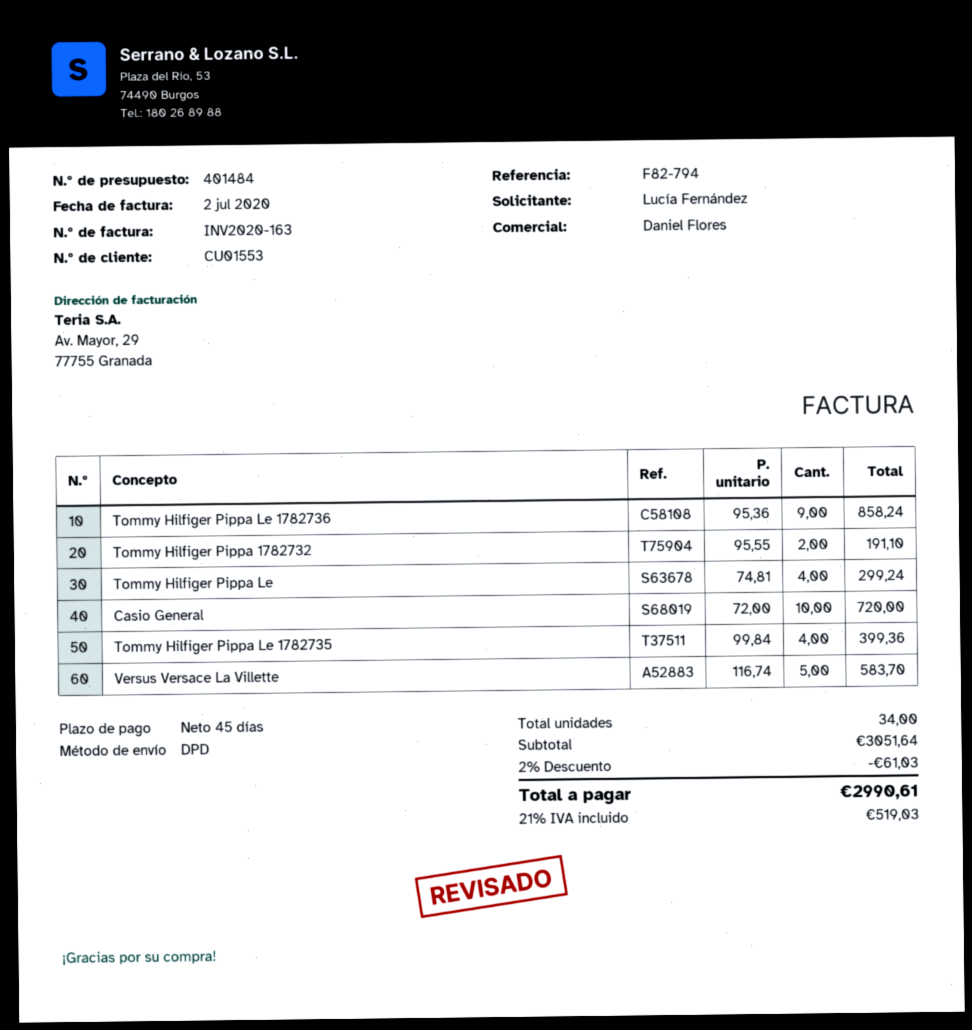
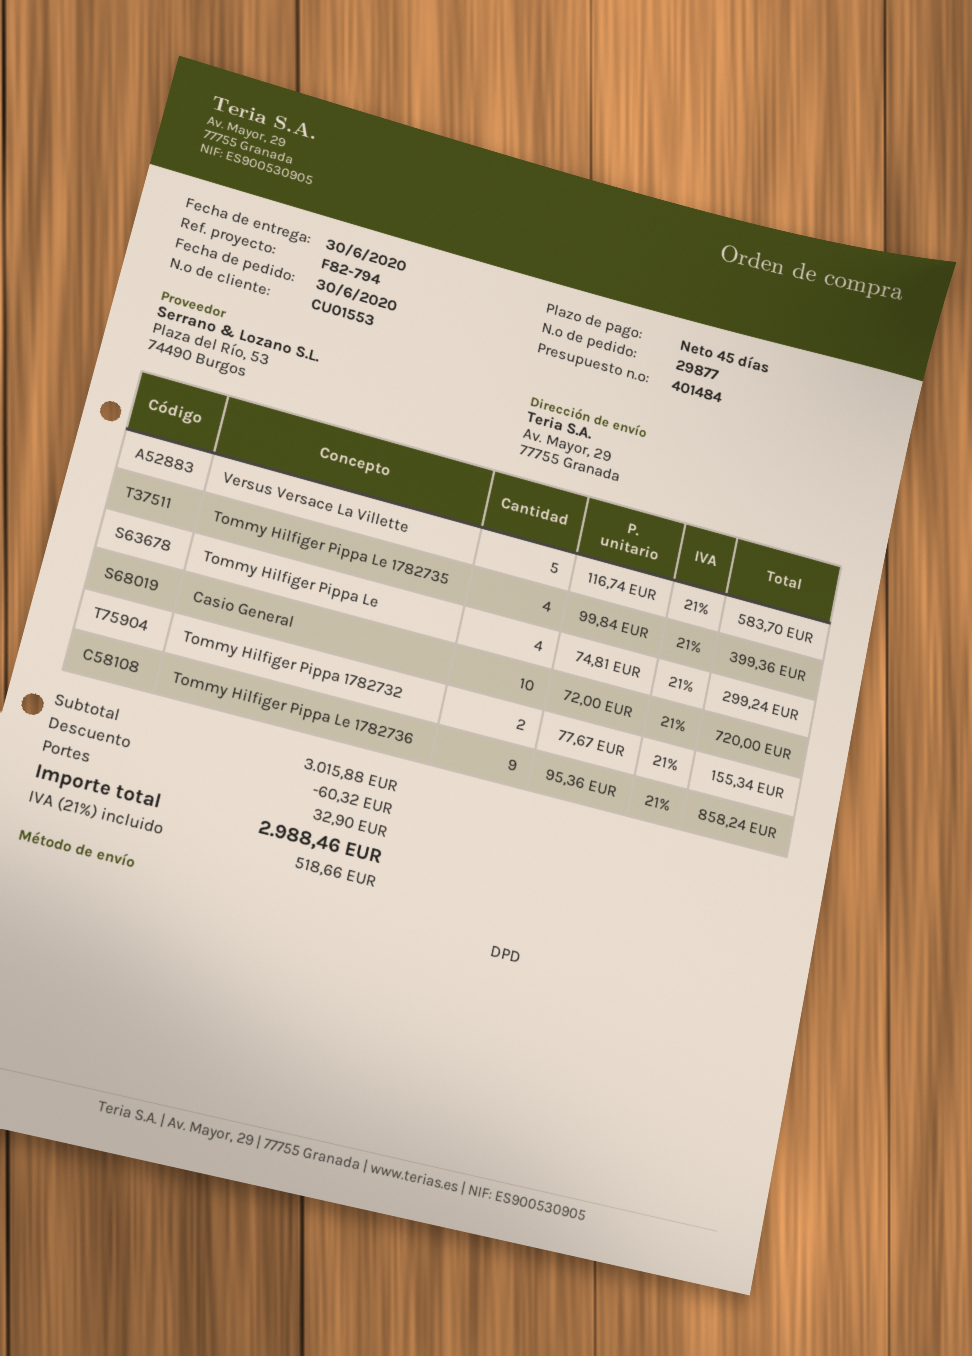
Tommy Hilfiger Pippa 1782732: 2 x 95.55 = 191.10 -> 2 x 77.67 = 155.34
subtotal: 3051.64 -> 3015.88
discount: 61.03 -> 60.32
shipping: none -> 32.90
tax: 21% = 519.03 -> 21% = 518.66
total: 2990.61 -> 2988.46

